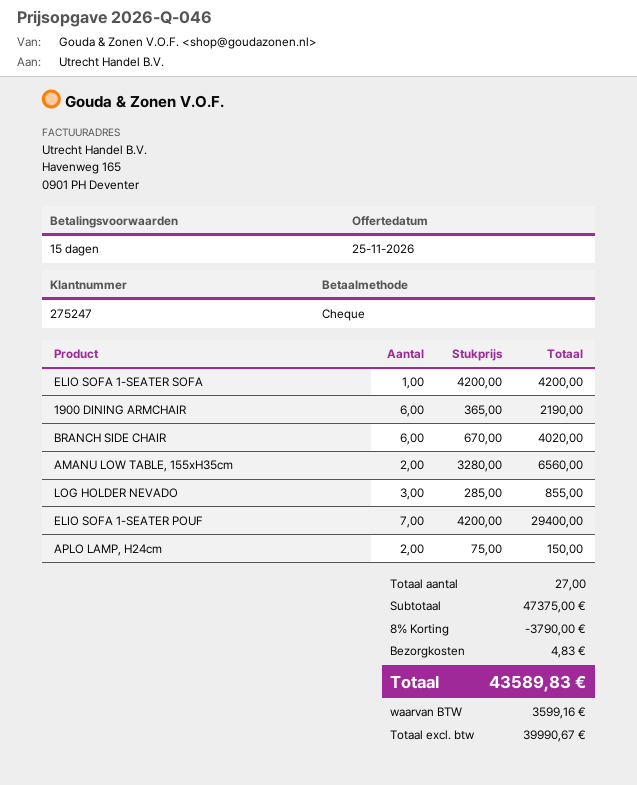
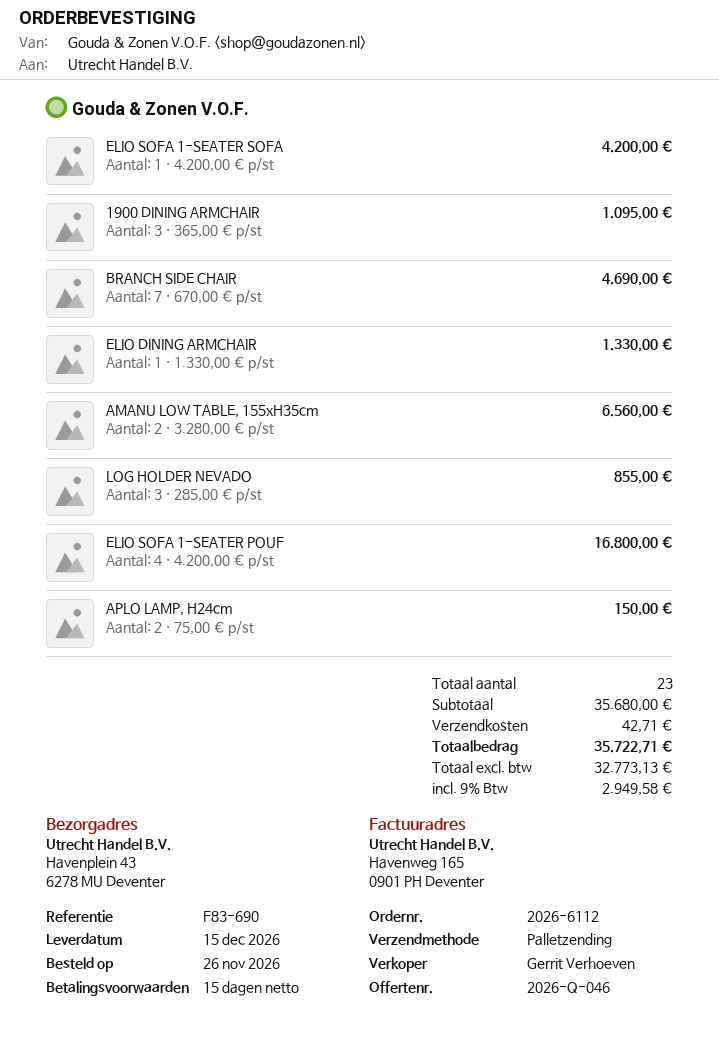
1900 DINING ARMCHAIR: 6 x 365.00 = 2190.00 -> 3 x 365.00 = 1095.00
BRANCH SIDE CHAIR: 6 x 670.00 = 4020.00 -> 7 x 670.00 = 4690.00
ELIO SOFA 1-SEATER POUF: 7 x 4200.00 = 29400.00 -> 4 x 4200.00 = 16800.00
ELIO DINING ARMCHAIR: none -> 1 x 1330.00 = 1330.00
total quantity: 27 -> 23
subtotal: 47375.00 -> 35680.00
discount: 8% = 3790.00 -> none
shipping: 4.83 -> 42.71
net: 39990.67 -> 32773.13
tax: 3599.16 -> 2949.58
total: 43589.83 -> 35722.71

